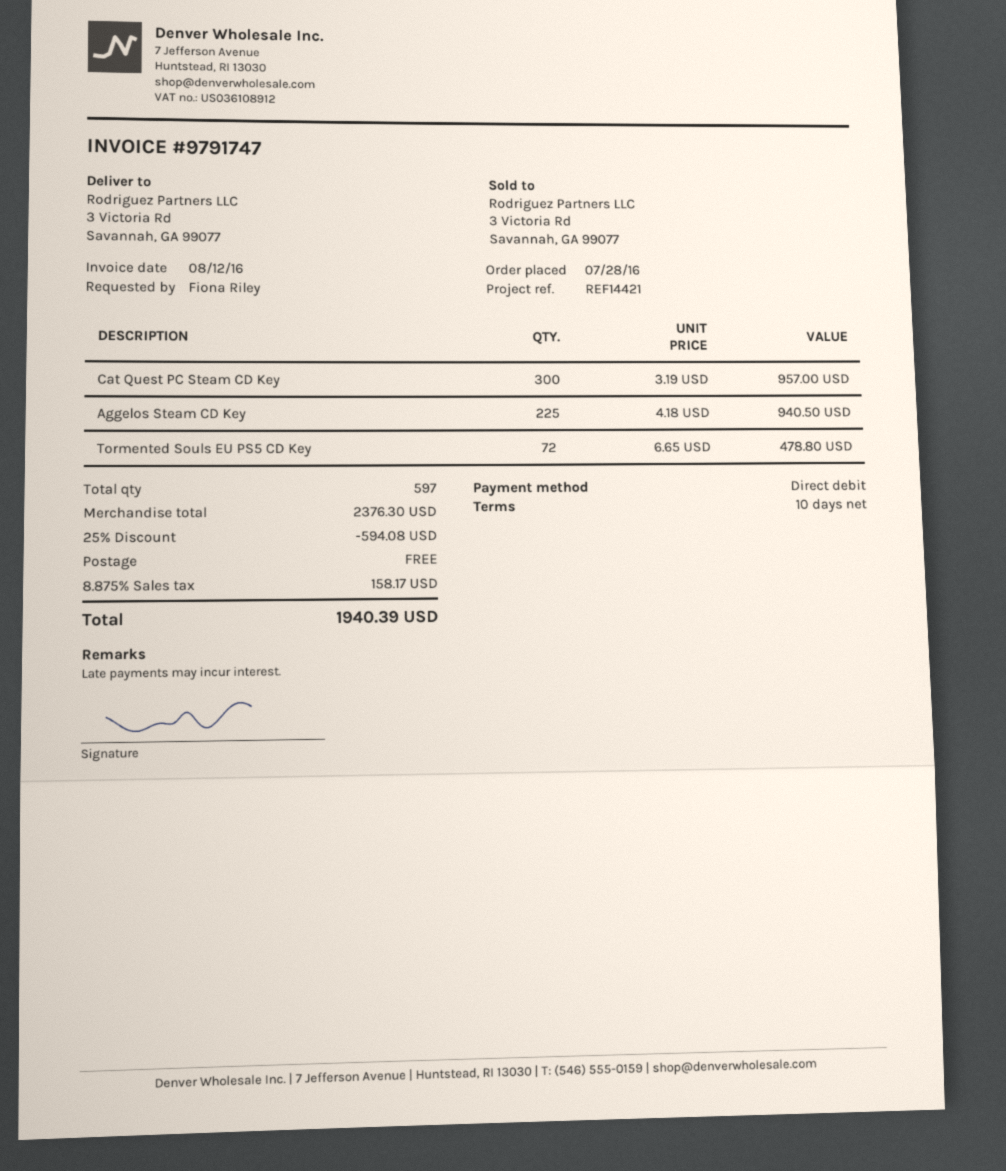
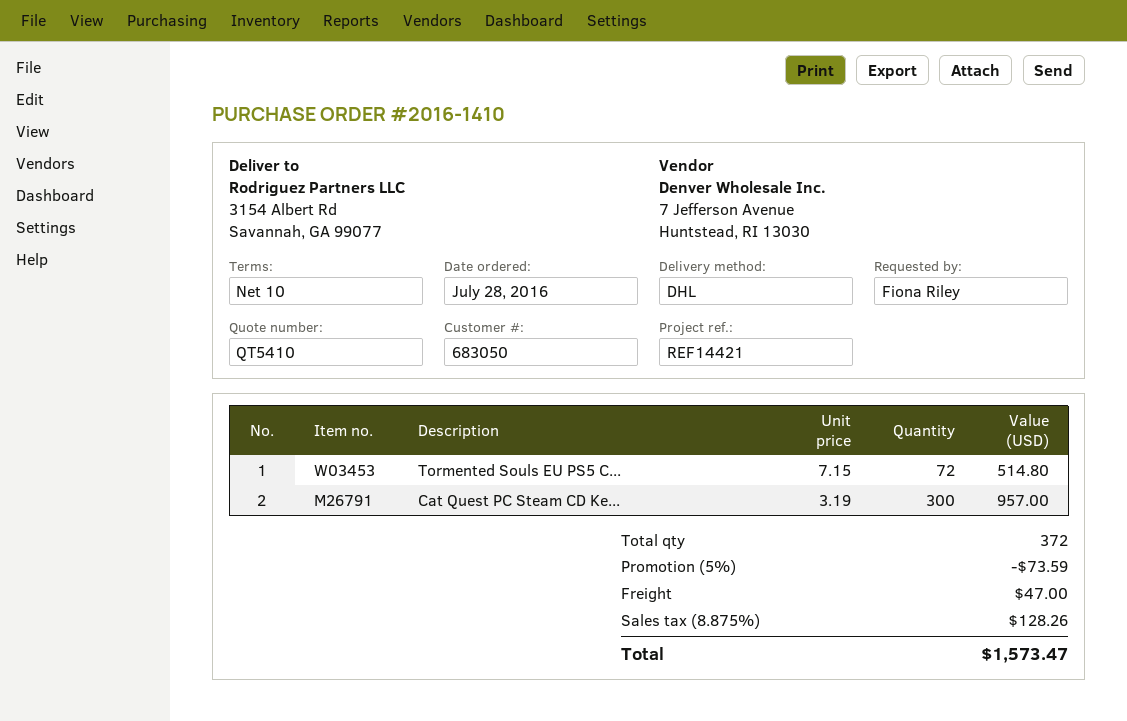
ship to: 3 Victoria Rd, Savannah, GA 99077 -> 3154 Albert Rd, Savannah, GA 99077
Aggelos Steam CD Key: 225 x 4.18 = 940.50 -> none
Tormented Souls EU PS5 CD Key: 72 x 6.65 = 478.80 -> 72 x 7.15 = 514.80
total quantity: 597 -> 372
discount: 25% = 594.08 -> 5% = 73.59
shipping: 0.00 -> 47.00
tax: 8.875% = 158.17 -> 8.875% = 128.26
total: 1940.39 -> 1573.47

